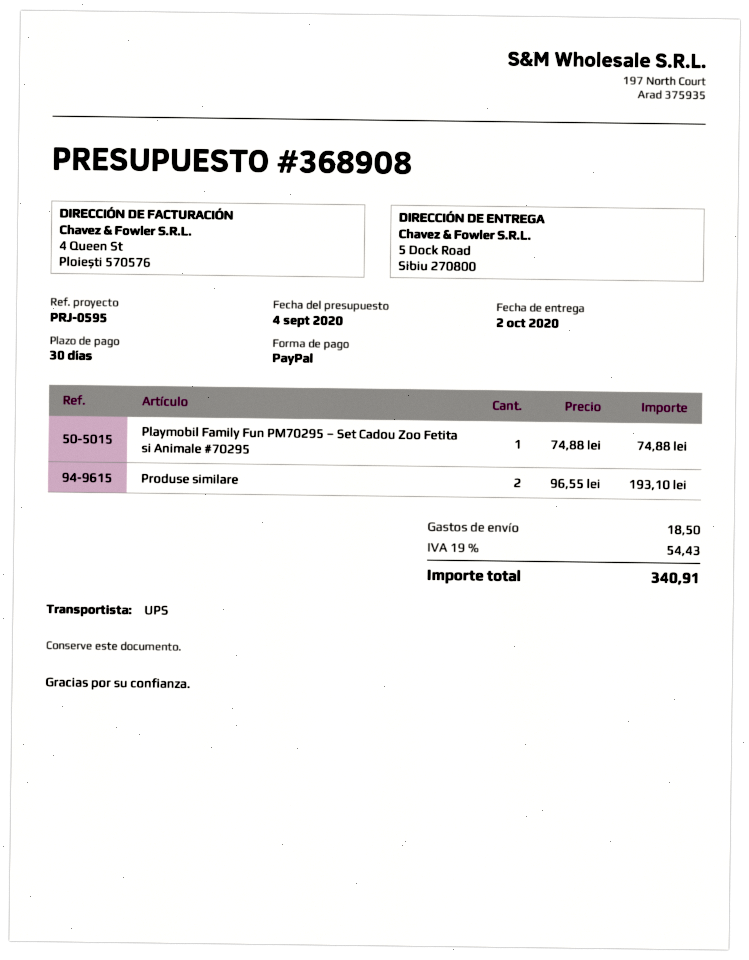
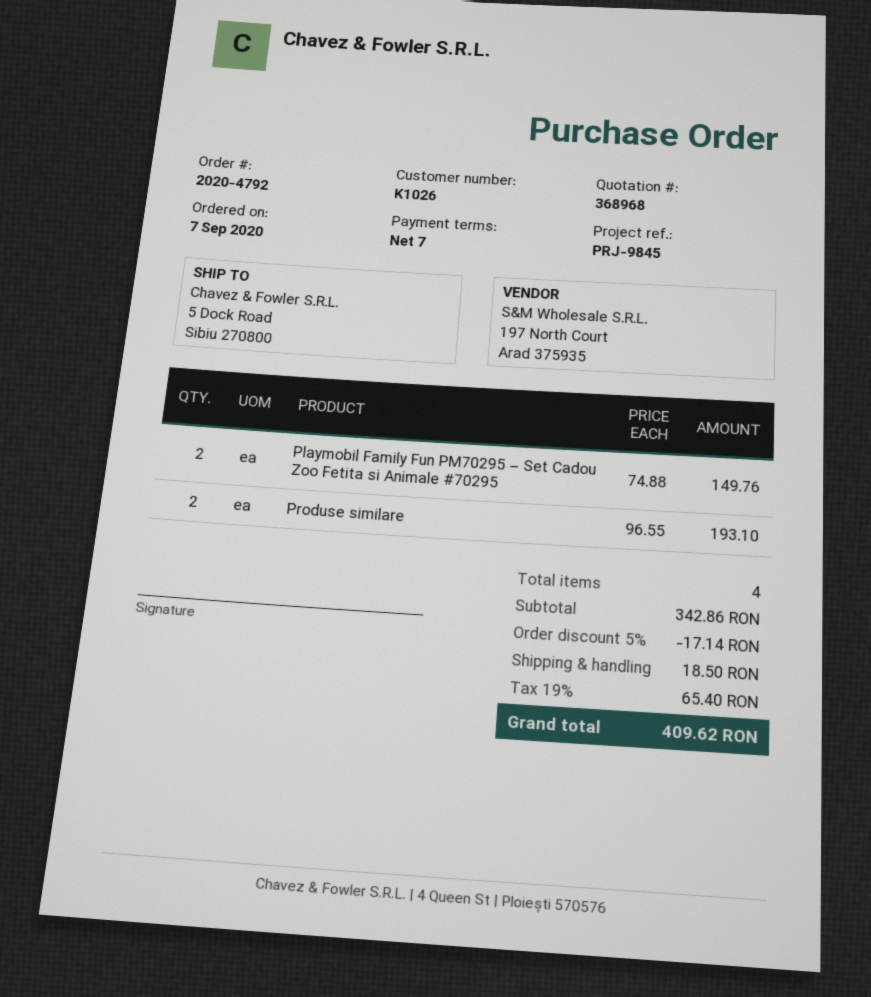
quote number: 368908 -> 368968
payment terms: 30 days -> 7 days
reference: PRJ-0595 -> PRJ-9845
Playmobil Family Fun PM70295 – Set Cadou Zoo Fetita si Animale #70295: 1 x 74.88 = 74.88 -> 2 x 74.88 = 149.76
discount: none -> 5% = 17.14
tax: 19% = 54.43 -> 19% = 65.40
total: 340.91 -> 409.62

